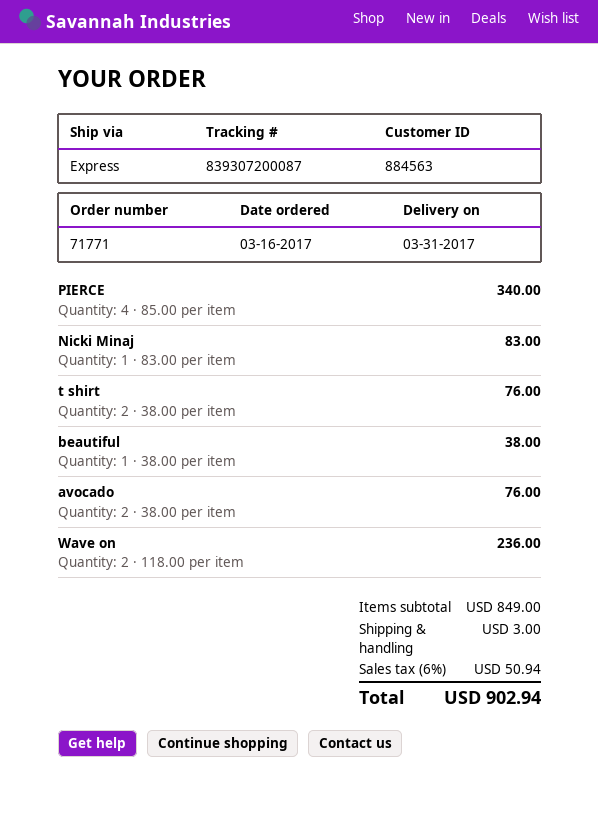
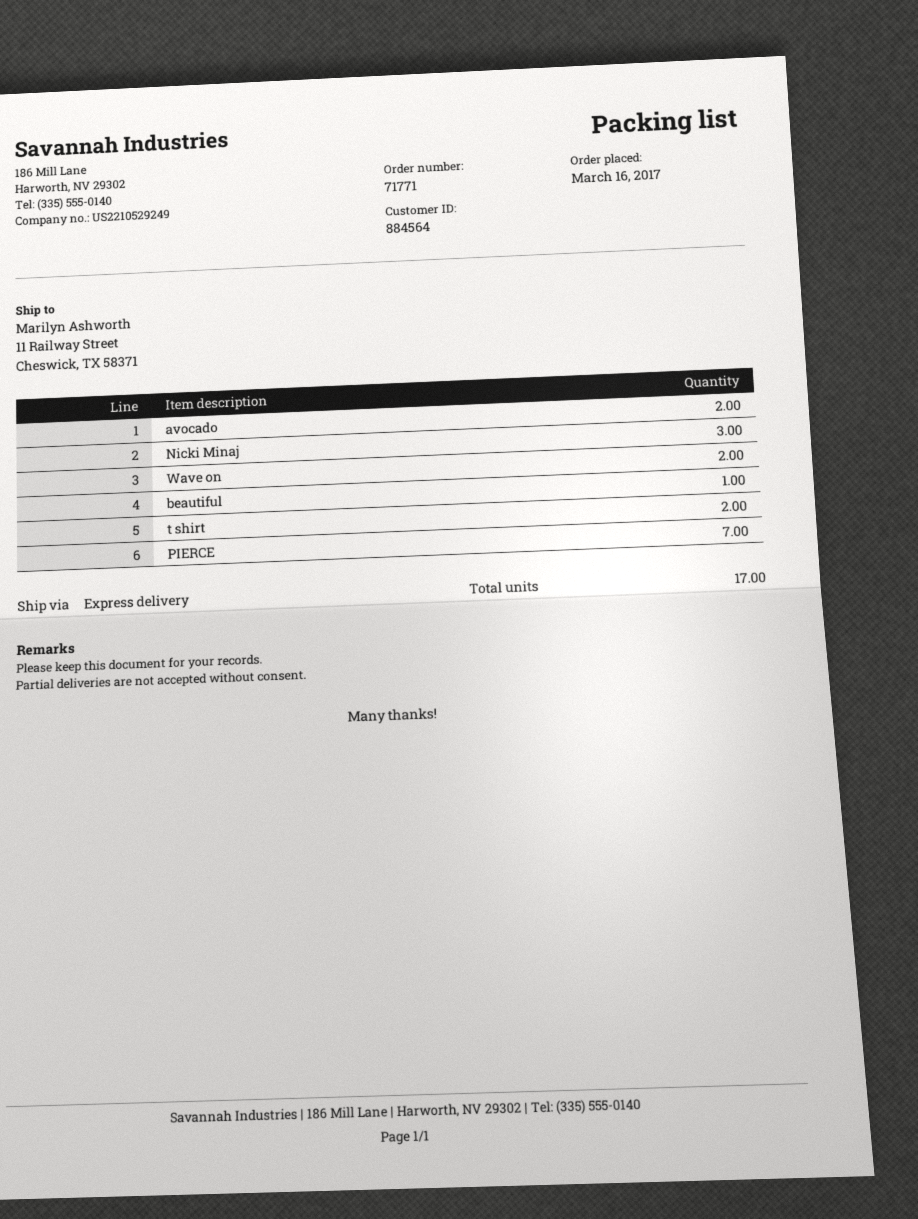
customer number: 884563 -> 884564
PIERCE: 4 -> 7
Nicki Minaj: 1 -> 3

